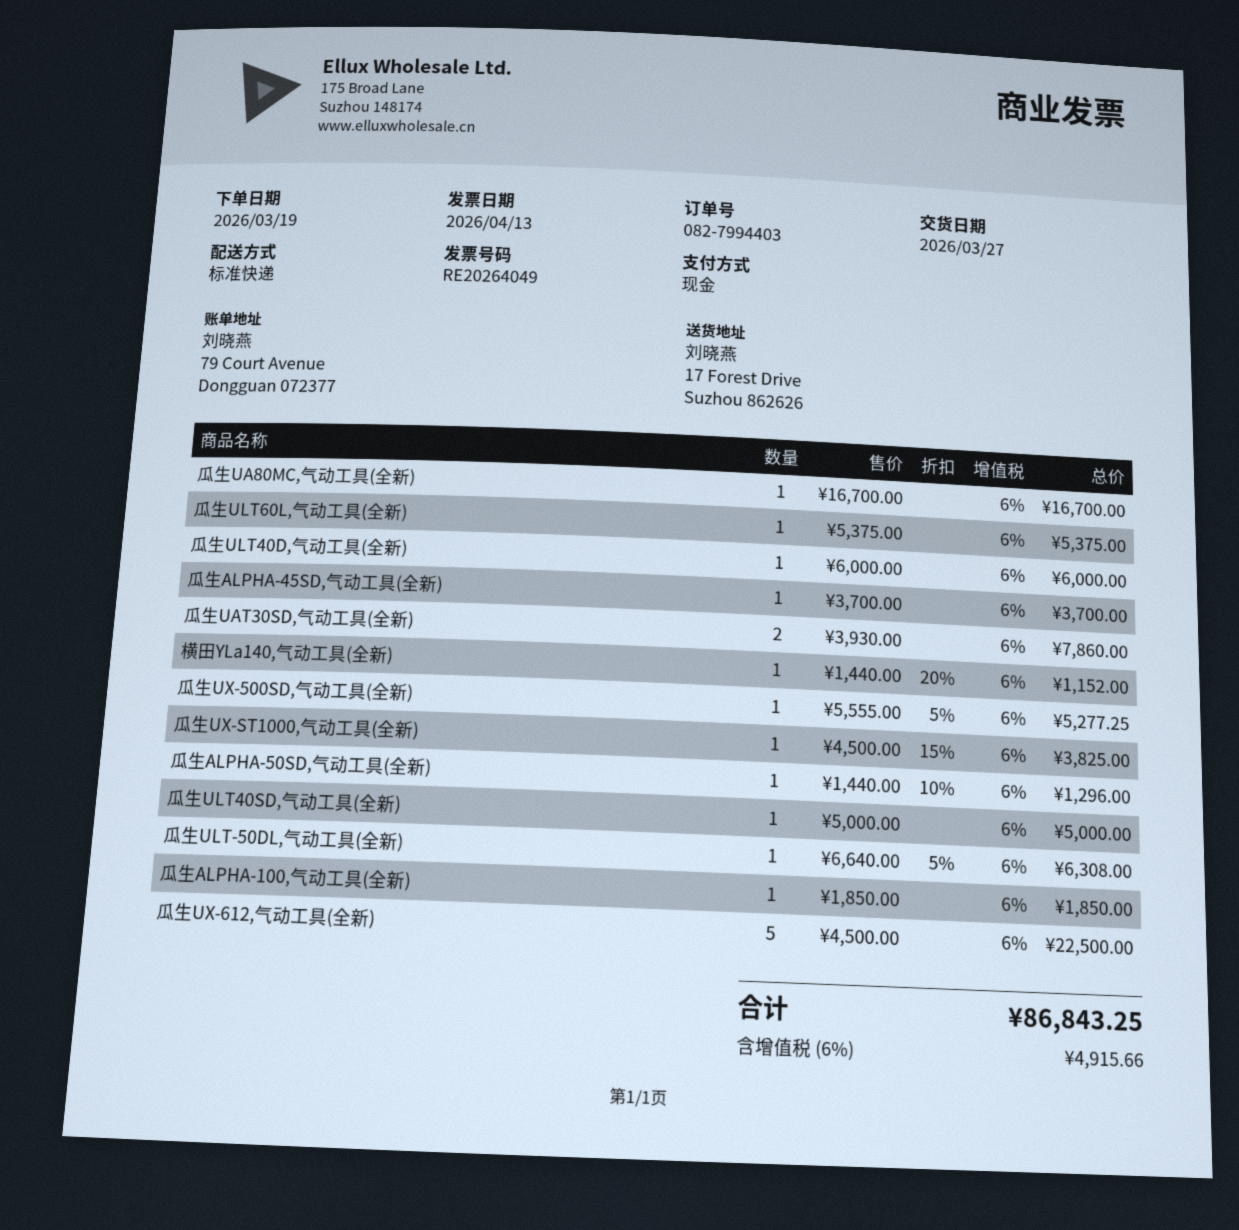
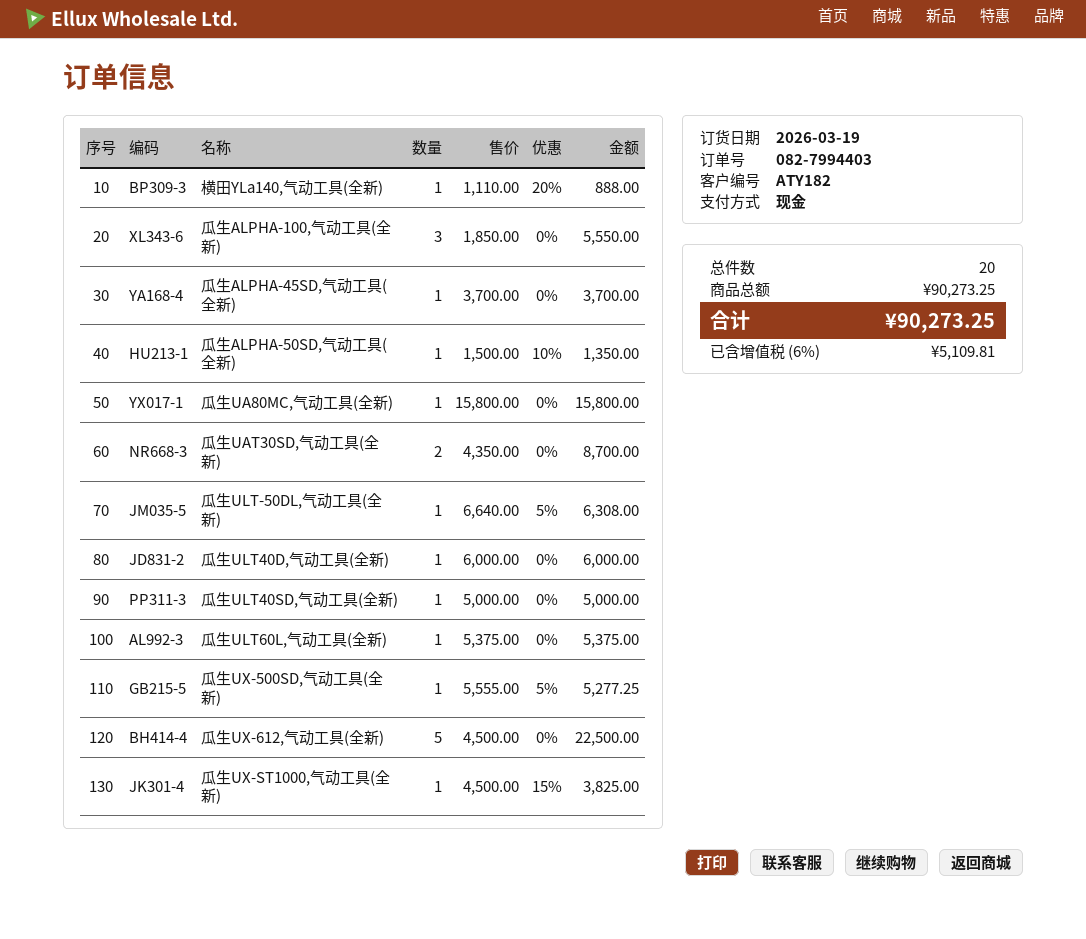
瓜生UA80MC,气动工具(全新): 1 x 16700.00 = 16700.00 -> 1 x 15800.00 = 15800.00
瓜生UAT30SD,气动工具(全新): 2 x 3930.00 = 7860.00 -> 2 x 4350.00 = 8700.00
横田YLa140,气动工具(全新): 1 x 1440.00 - 20% = 1152.00 -> 1 x 1110.00 - 20% = 888.00
瓜生ALPHA-50SD,气动工具(全新): 1 x 1440.00 - 10% = 1296.00 -> 1 x 1500.00 - 10% = 1350.00
瓜生ALPHA-100,气动工具(全新): 1 x 1850.00 = 1850.00 -> 3 x 1850.00 = 5550.00
tax: 6% = 4915.66 -> 6% = 5109.81
total: 86843.25 -> 90273.25

